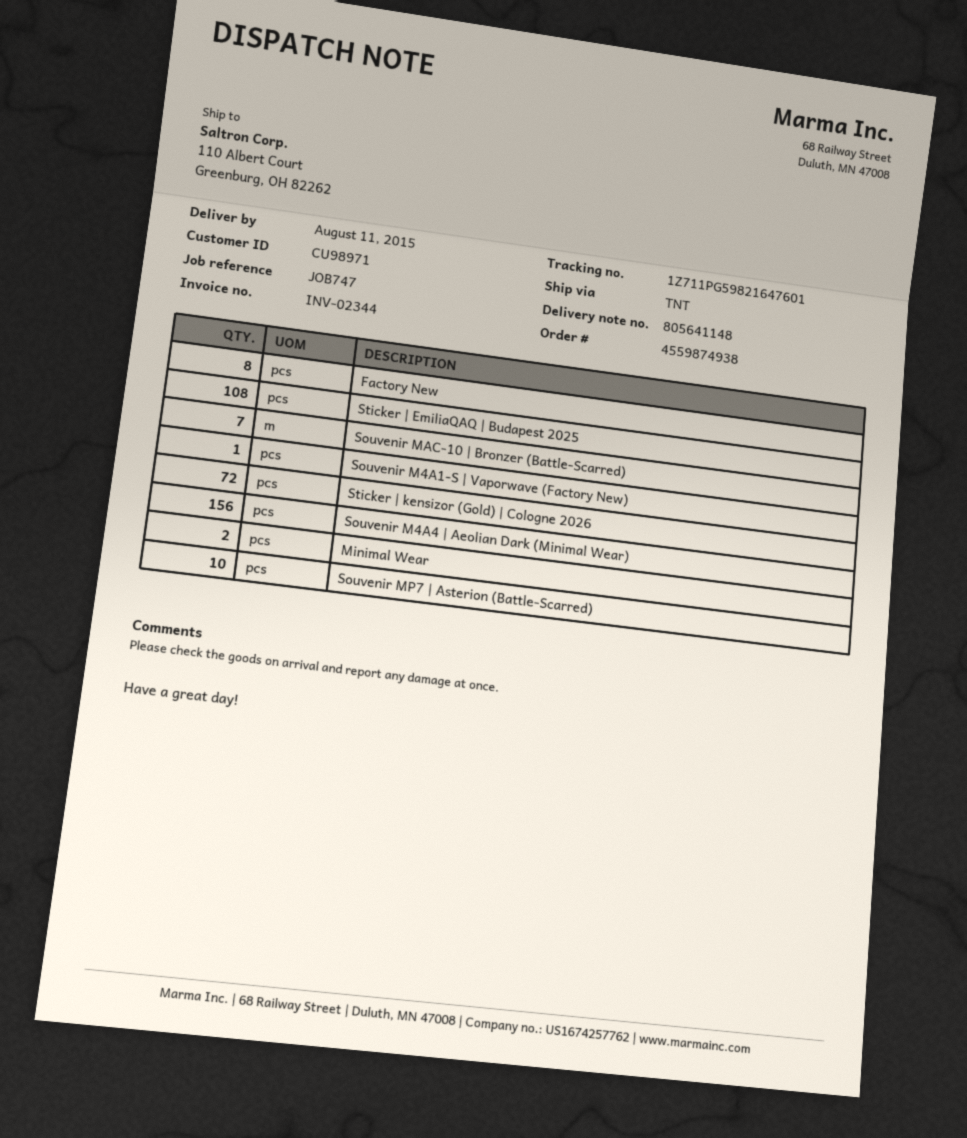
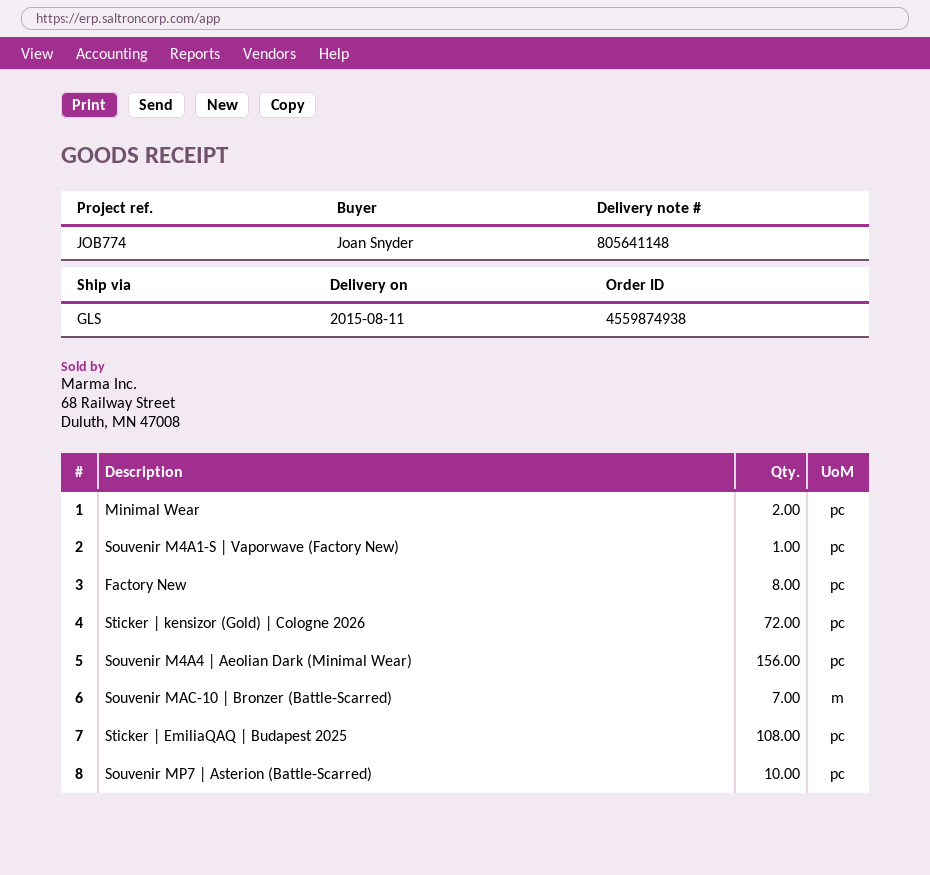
reference: JOB747 -> JOB774
shipping method: TNT -> GLS

